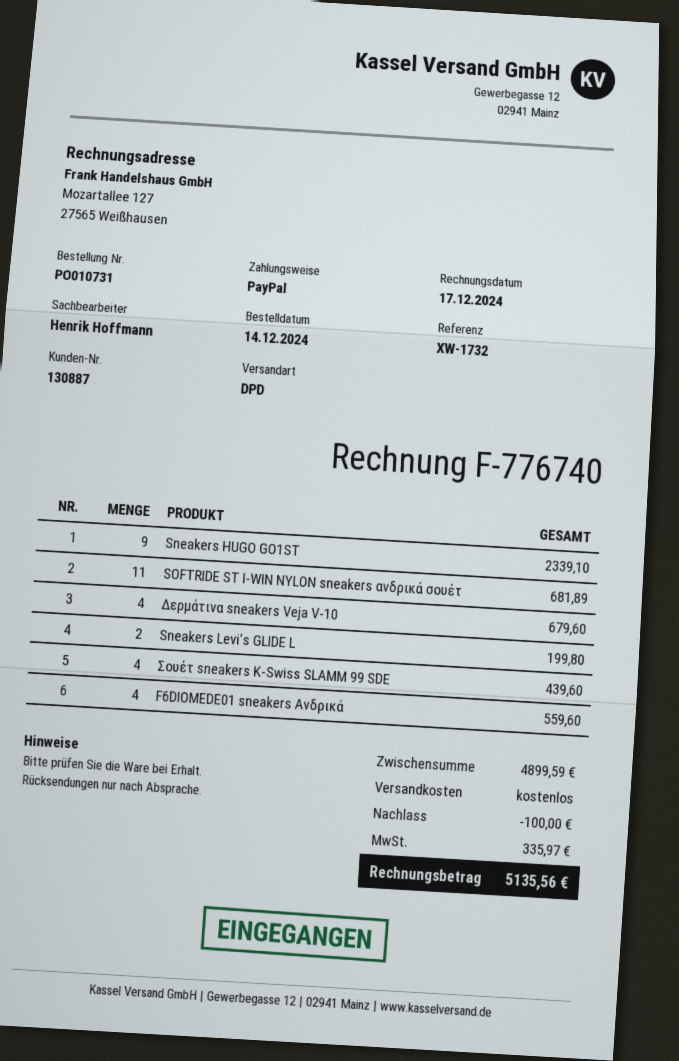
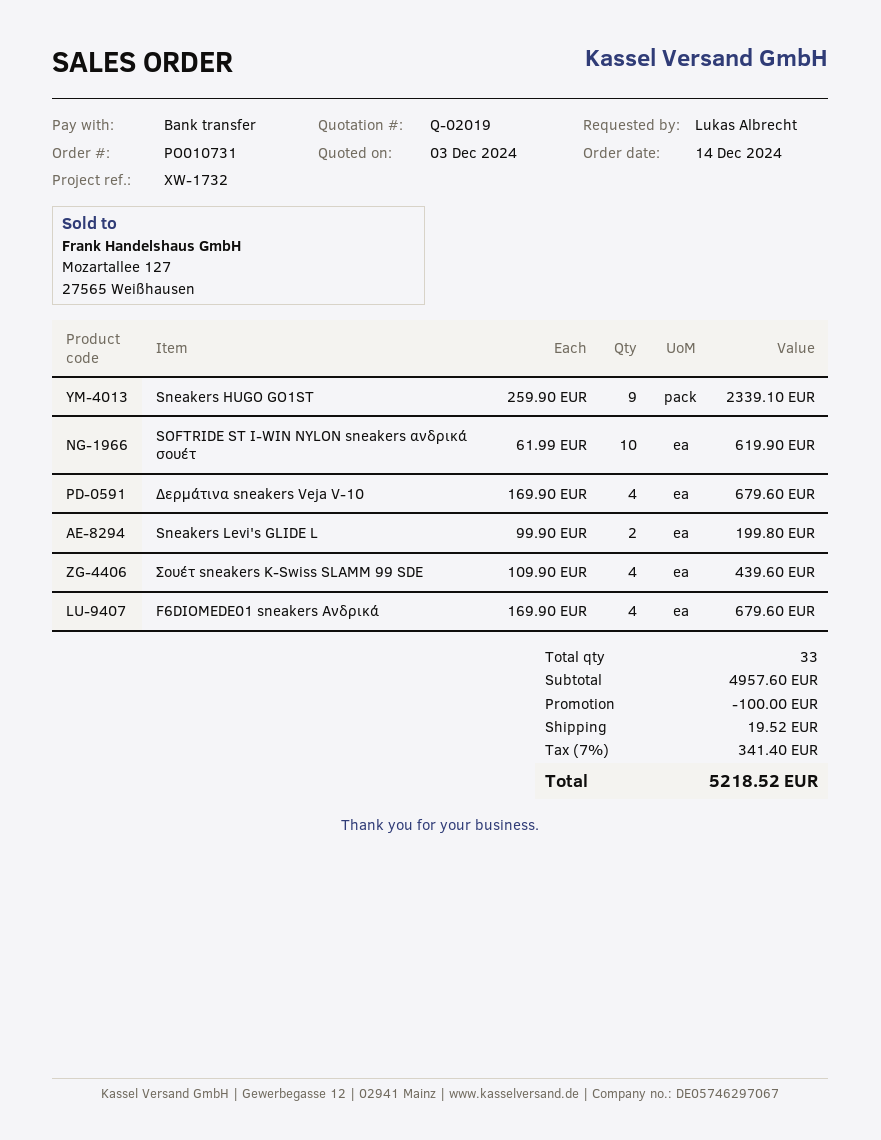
payment method: PayPal -> bank transfer
SOFTRIDE ST I-WIN NYLON sneakers ανδρικά σουέτ: 11 for 681.89 -> 10 for 619.90
F6DIOMEDE01 sneakers Ανδρικά: 4 for 559.60 -> 4 for 679.60
subtotal: 4899.59 -> 4957.60
shipping: 0.00 -> 19.52
tax: 335.97 -> 341.40
total: 5135.56 -> 5218.52

